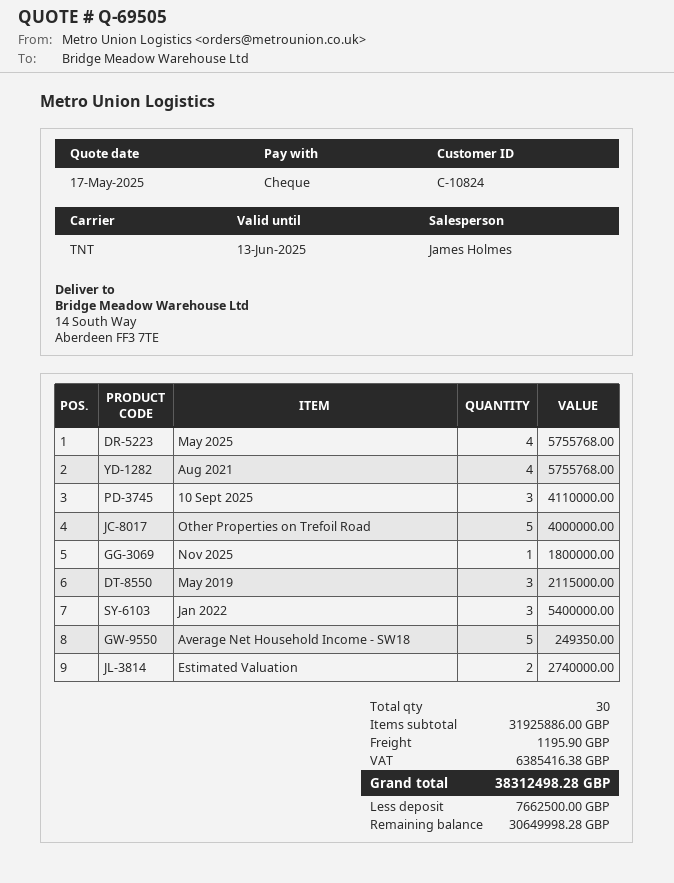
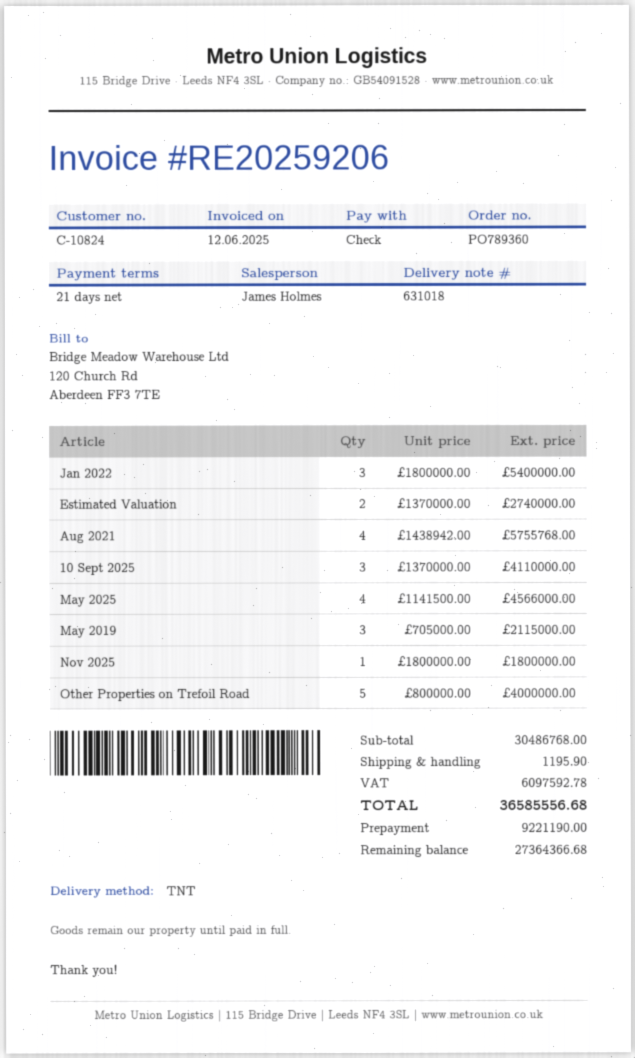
May 2025: 4 for 5755768.00 -> 4 for 4566000.00
Average Net Household Income - SW18: 5 for 249350.00 -> none
subtotal: 31925886.00 -> 30486768.00
tax: 6385416.38 -> 6097592.78
total: 38312498.28 -> 36585556.68
deposit: 7662500.00 -> 9221190.00
balance: 30649998.28 -> 27364366.68

